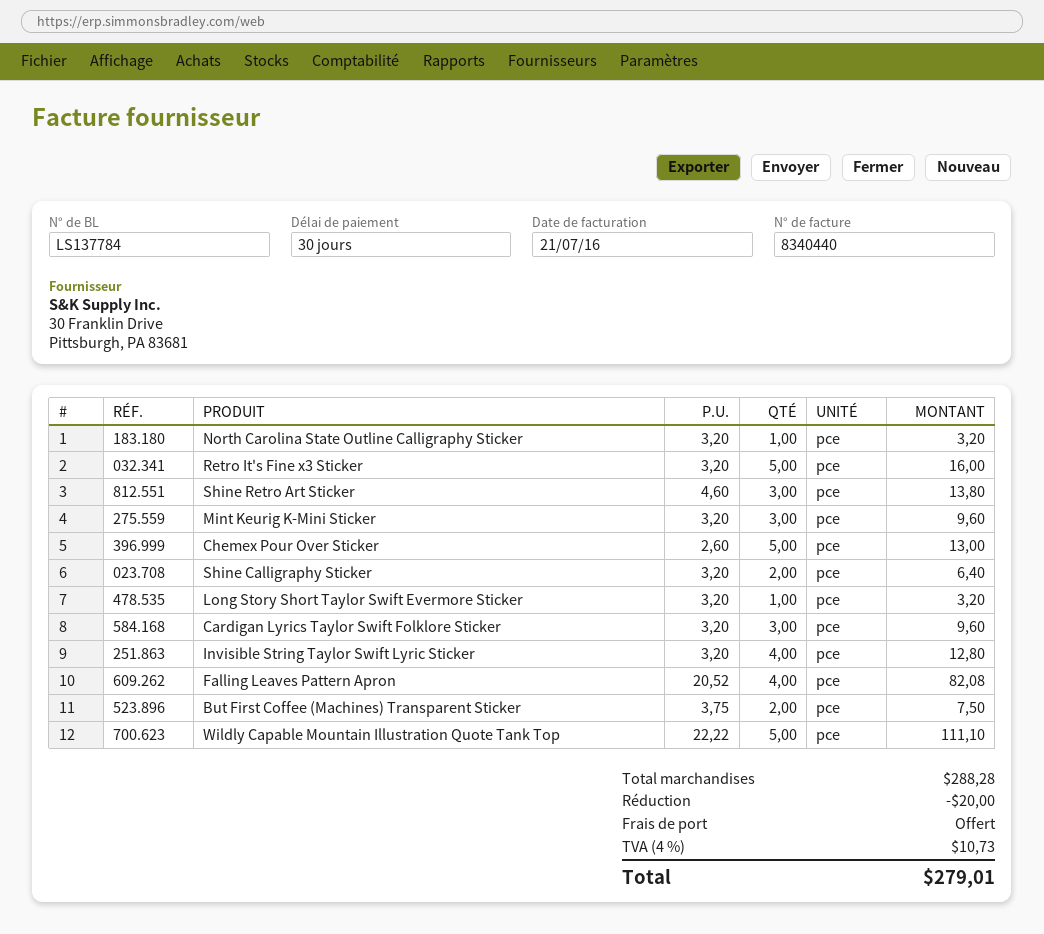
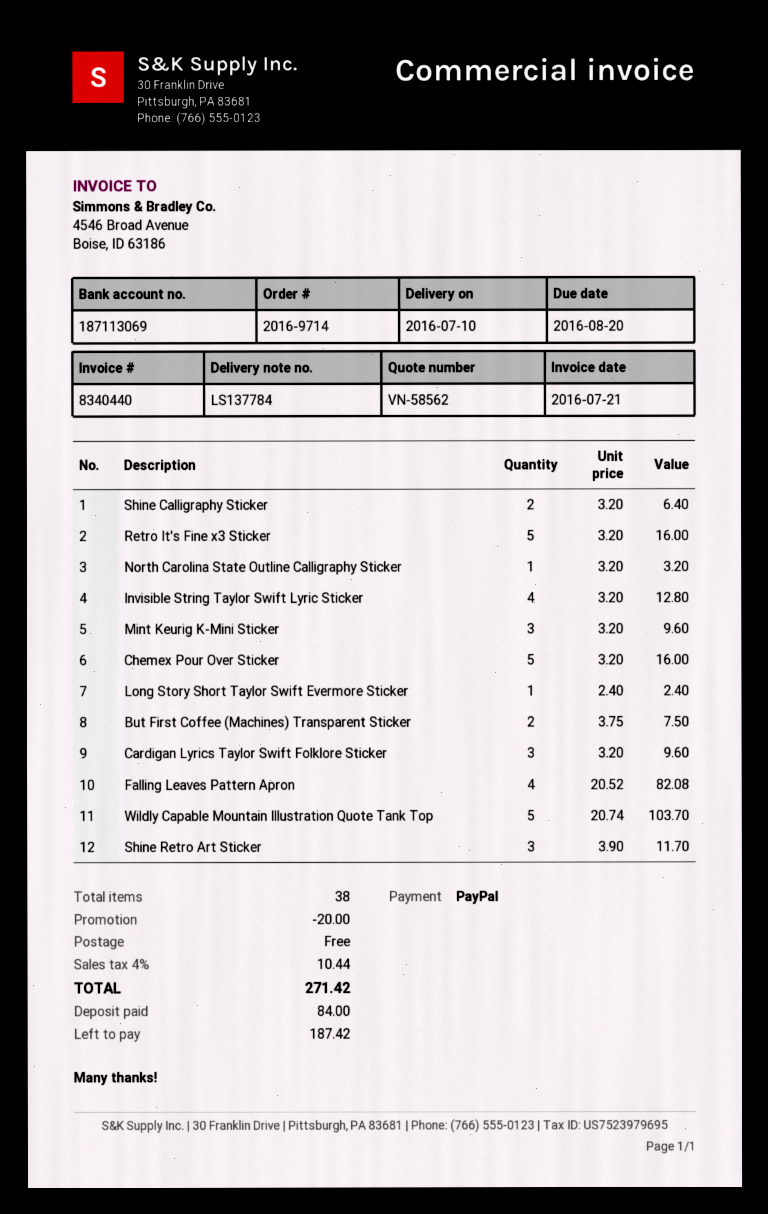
Shine Retro Art Sticker: 3 x 4.60 = 13.80 -> 3 x 3.90 = 11.70
Chemex Pour Over Sticker: 5 x 2.60 = 13.00 -> 5 x 3.20 = 16.00
Long Story Short Taylor Swift Evermore Sticker: 1 x 3.20 = 3.20 -> 1 x 2.40 = 2.40
Wildly Capable Mountain Illustration Quote Tank Top: 5 x 22.22 = 111.10 -> 5 x 20.74 = 103.70
tax: 4% = 10.73 -> 4% = 10.44
total: 279.01 -> 271.42

